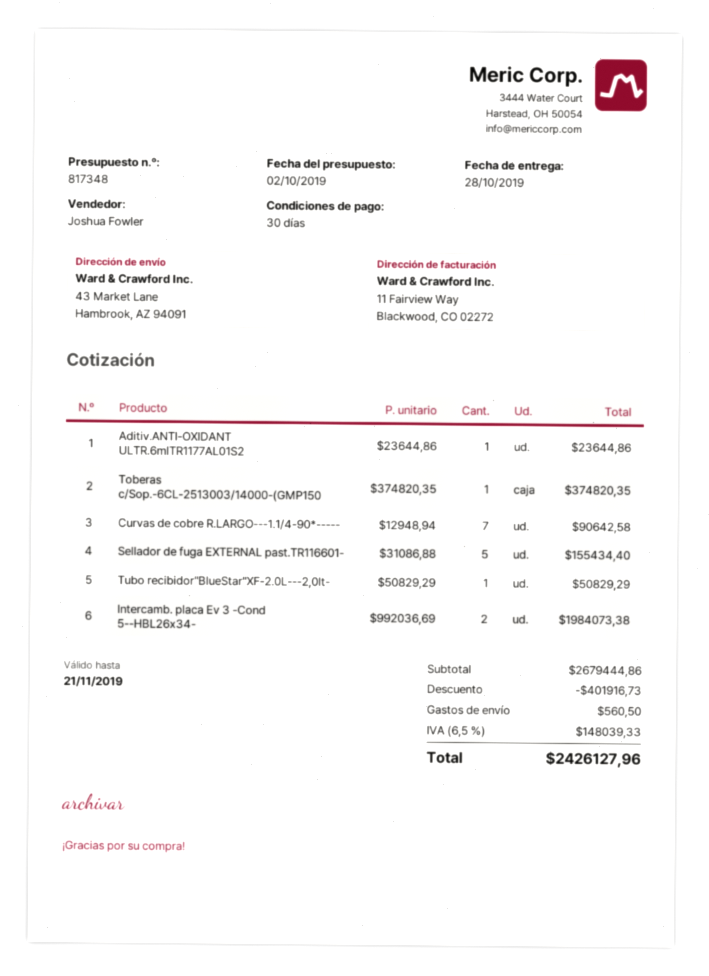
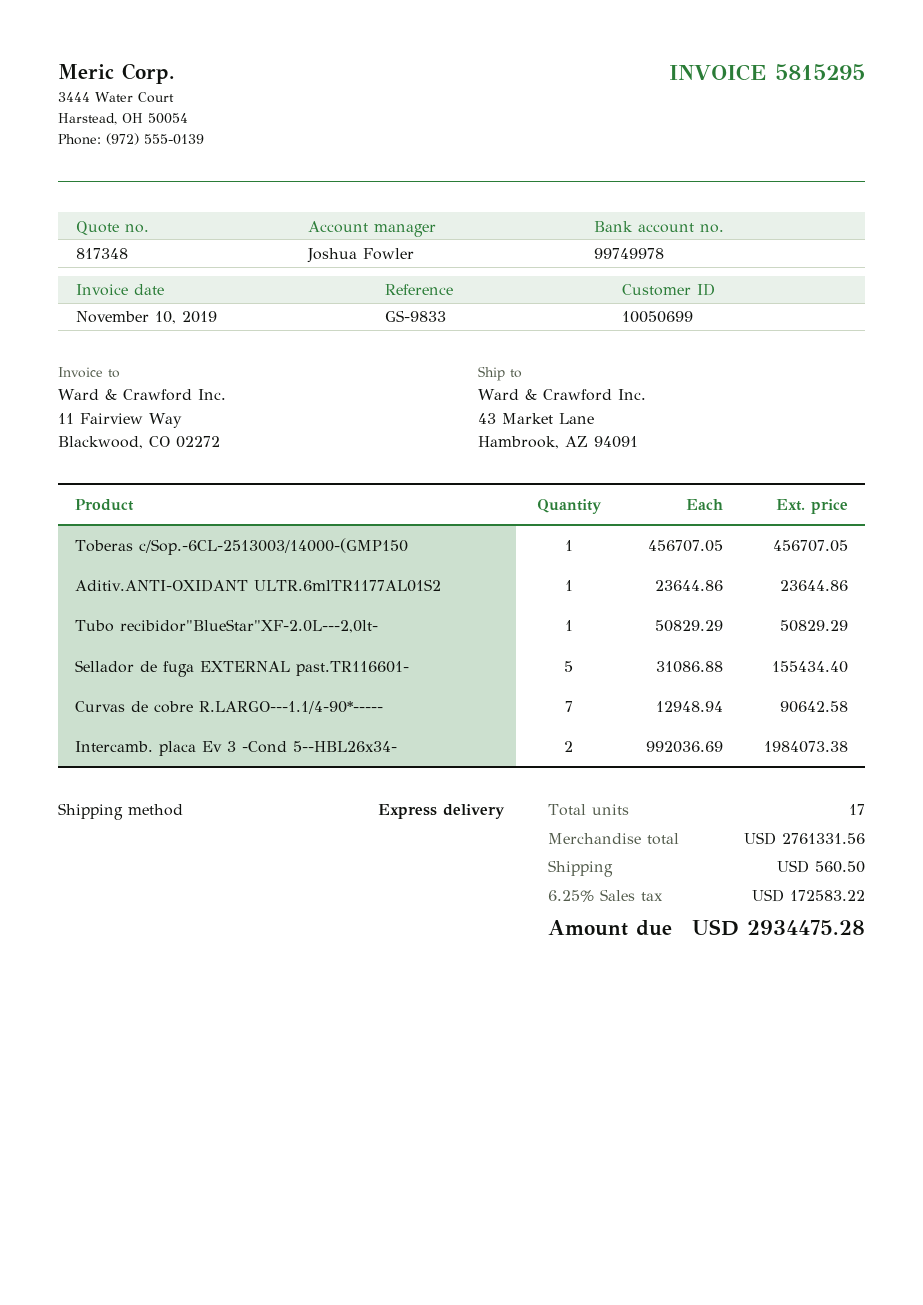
Toberas c/Sop.-6CL-2513003/14000-(GMP150: 1 x 374820.35 = 374820.35 -> 1 x 456707.05 = 456707.05
subtotal: 2679444.86 -> 2761331.56
discount: 401916.73 -> none
tax: 6.5% = 148039.33 -> 6.25% = 172583.22
total: 2426127.96 -> 2934475.28

